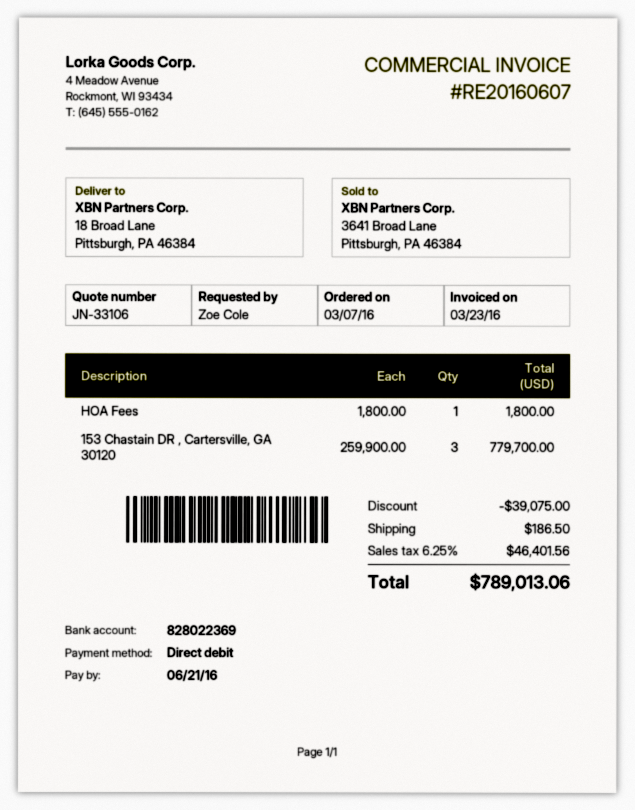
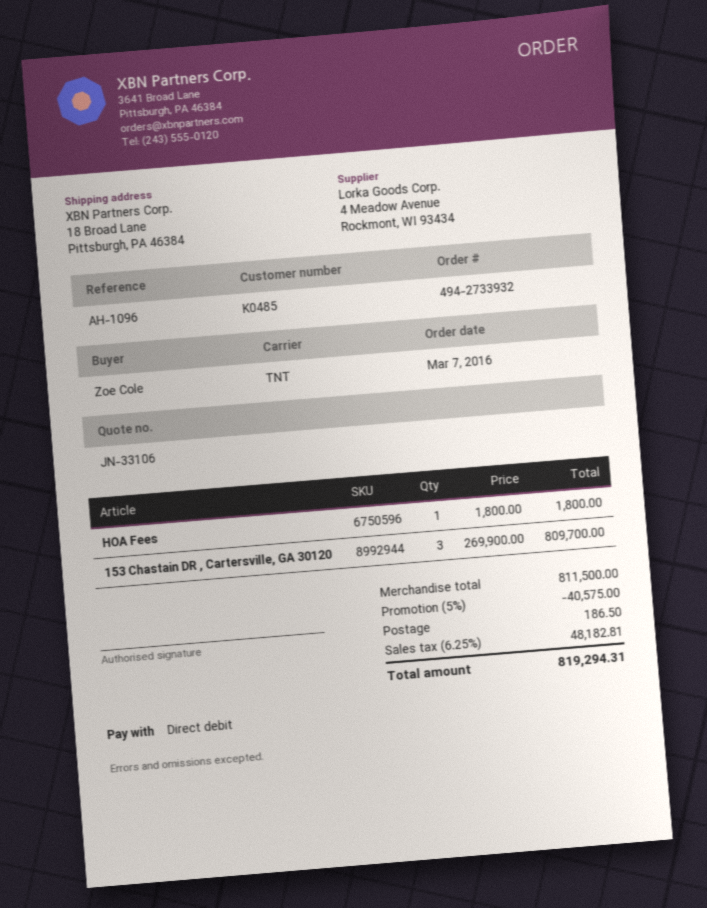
153 Chastain DR , Cartersville, GA 30120: 3 x 259900.00 = 779700.00 -> 3 x 269900.00 = 809700.00
discount: 39075.00 -> 40575.00
tax: 6.25% = 46401.56 -> 6.25% = 48182.81
total: 789013.06 -> 819294.31

